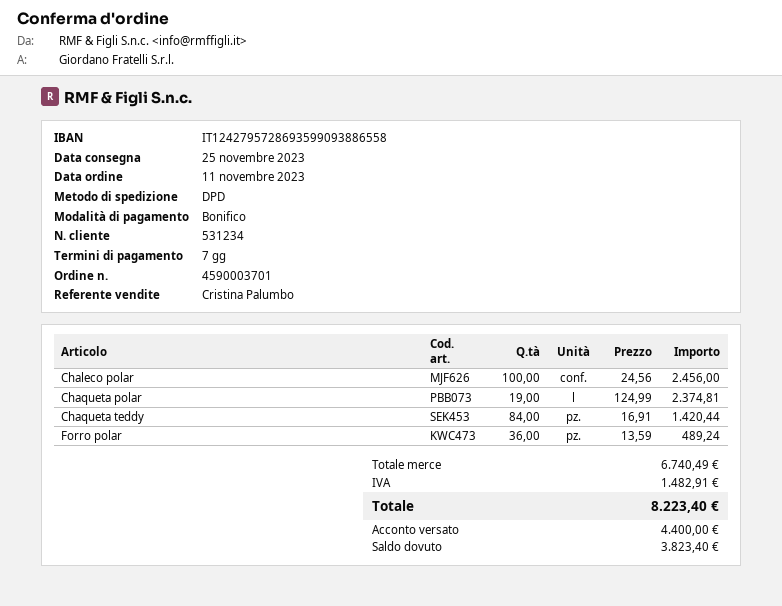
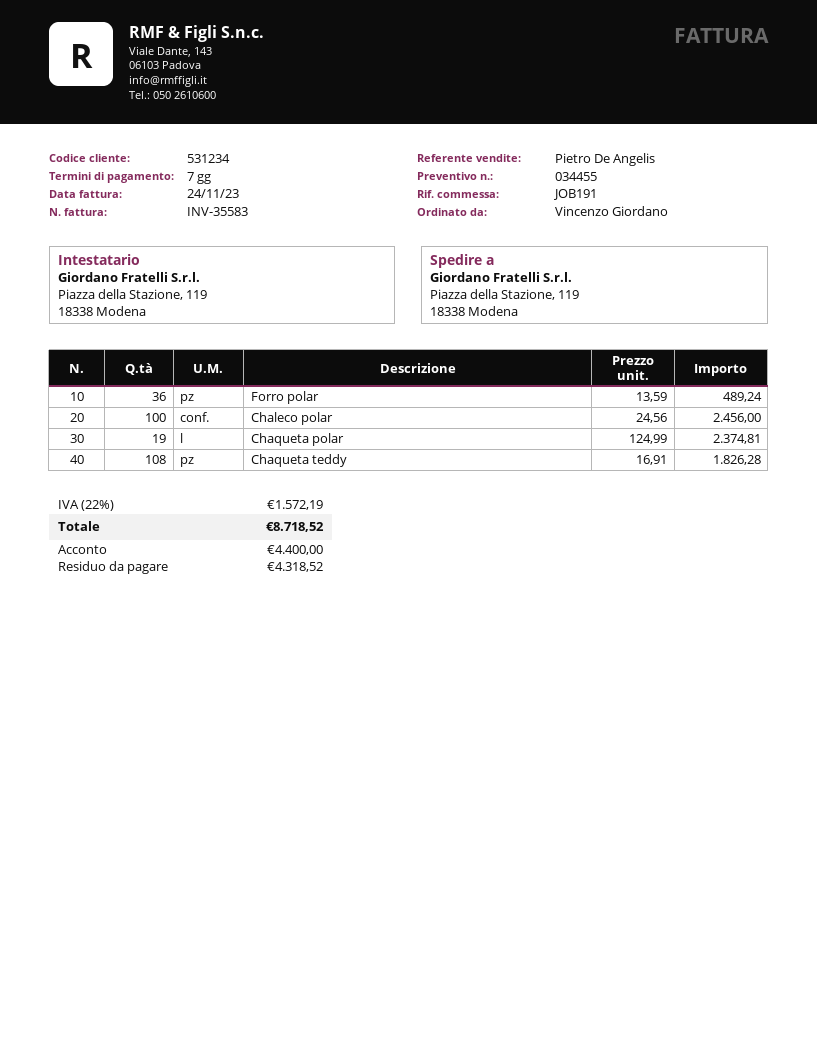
sales rep: Cristina Palumbo -> Pietro De Angelis
Chaqueta teddy: 84 x 16.91 = 1420.44 -> 108 x 16.91 = 1826.28
tax: 1482.91 -> 1572.19
total: 8223.40 -> 8718.52
balance: 3823.40 -> 4318.52

